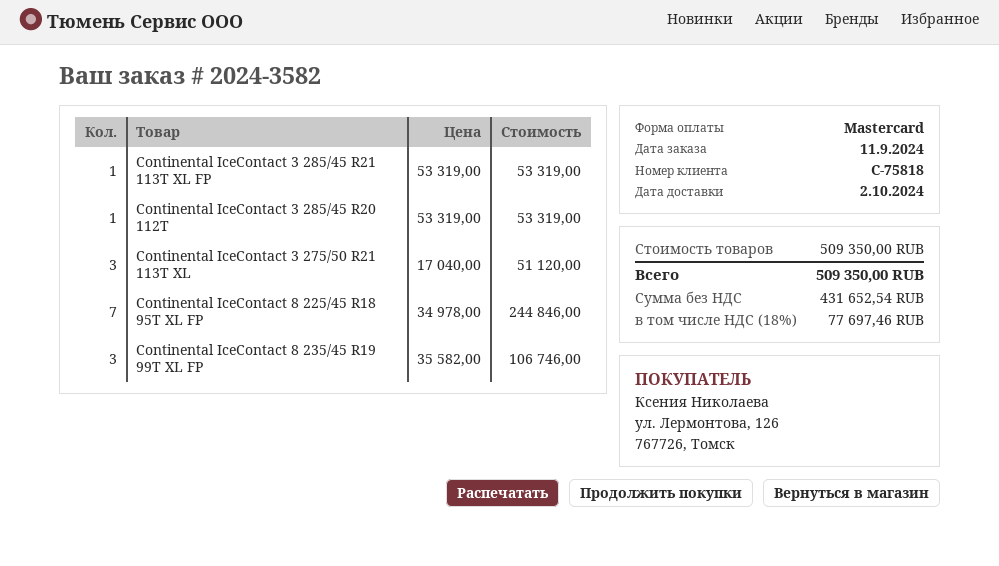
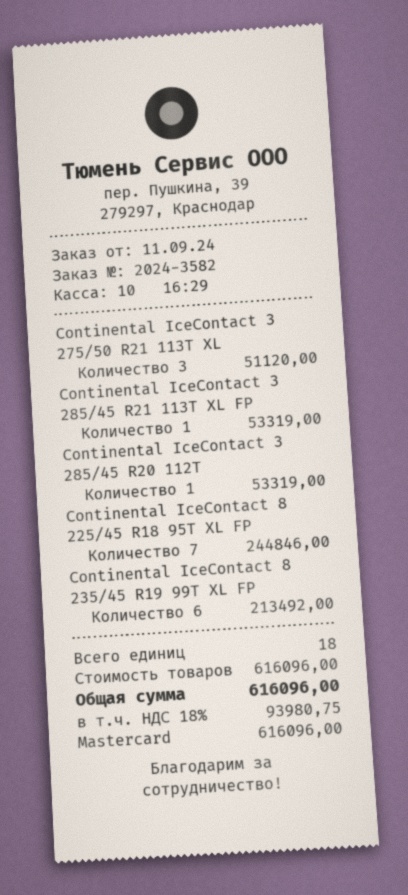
Continental IceContact 8 235/45 R19 99T XL FP: 3 for 106746.00 -> 6 for 213492.00
subtotal: 509350.00 -> 616096.00
tax: 18% = 77697.46 -> 18% = 93980.75
total: 509350.00 -> 616096.00

